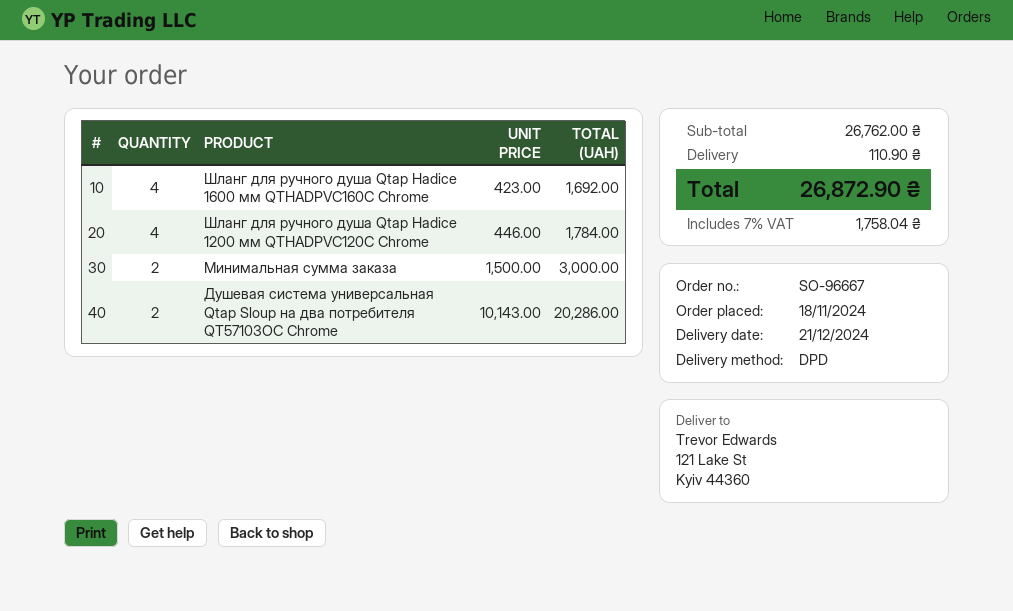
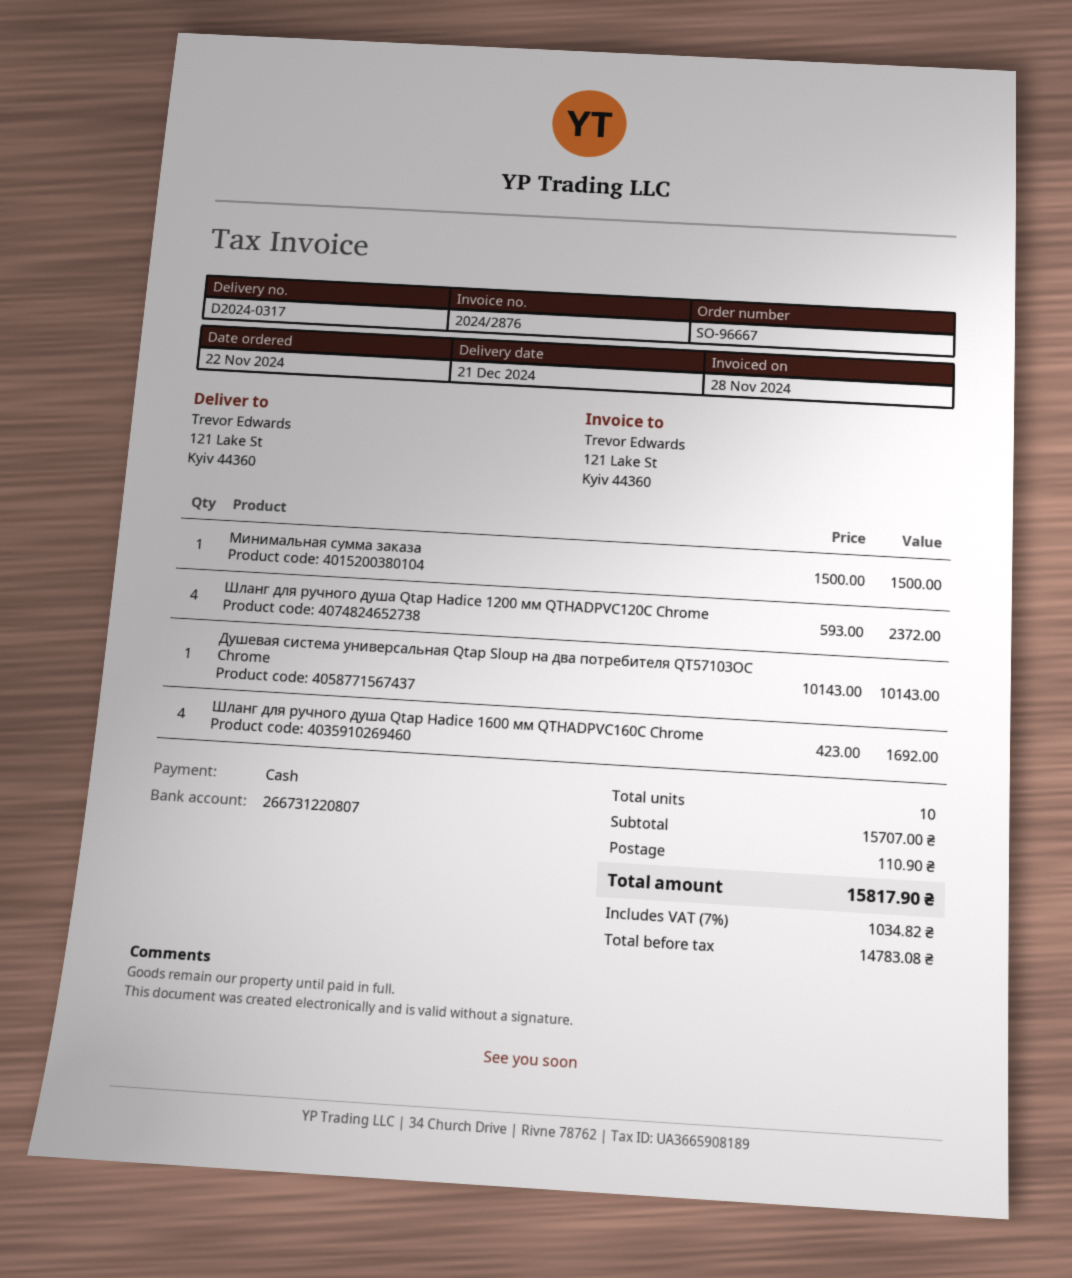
order date: 2024-11-18 -> 2024-11-22
Шланг для ручного душа Qtap Hadice 1200 мм QTHADPVC120C Chrome: 4 x 446.00 = 1784.00 -> 4 x 593.00 = 2372.00
Минимальная сумма заказа: 2 x 1500.00 = 3000.00 -> 1 x 1500.00 = 1500.00
Душевая система универсальная Qtap Sloup на два потребителя QT57103OC Chrome: 2 x 10143.00 = 20286.00 -> 1 x 10143.00 = 10143.00
subtotal: 26762.00 -> 15707.00
tax: 7% = 1758.04 -> 7% = 1034.82
total: 26872.90 -> 15817.90

